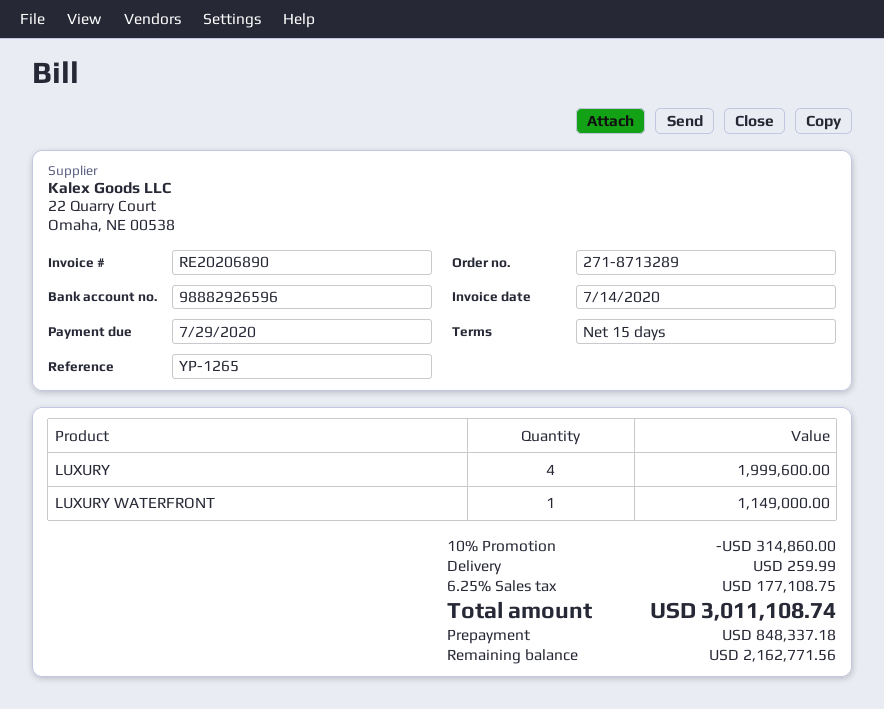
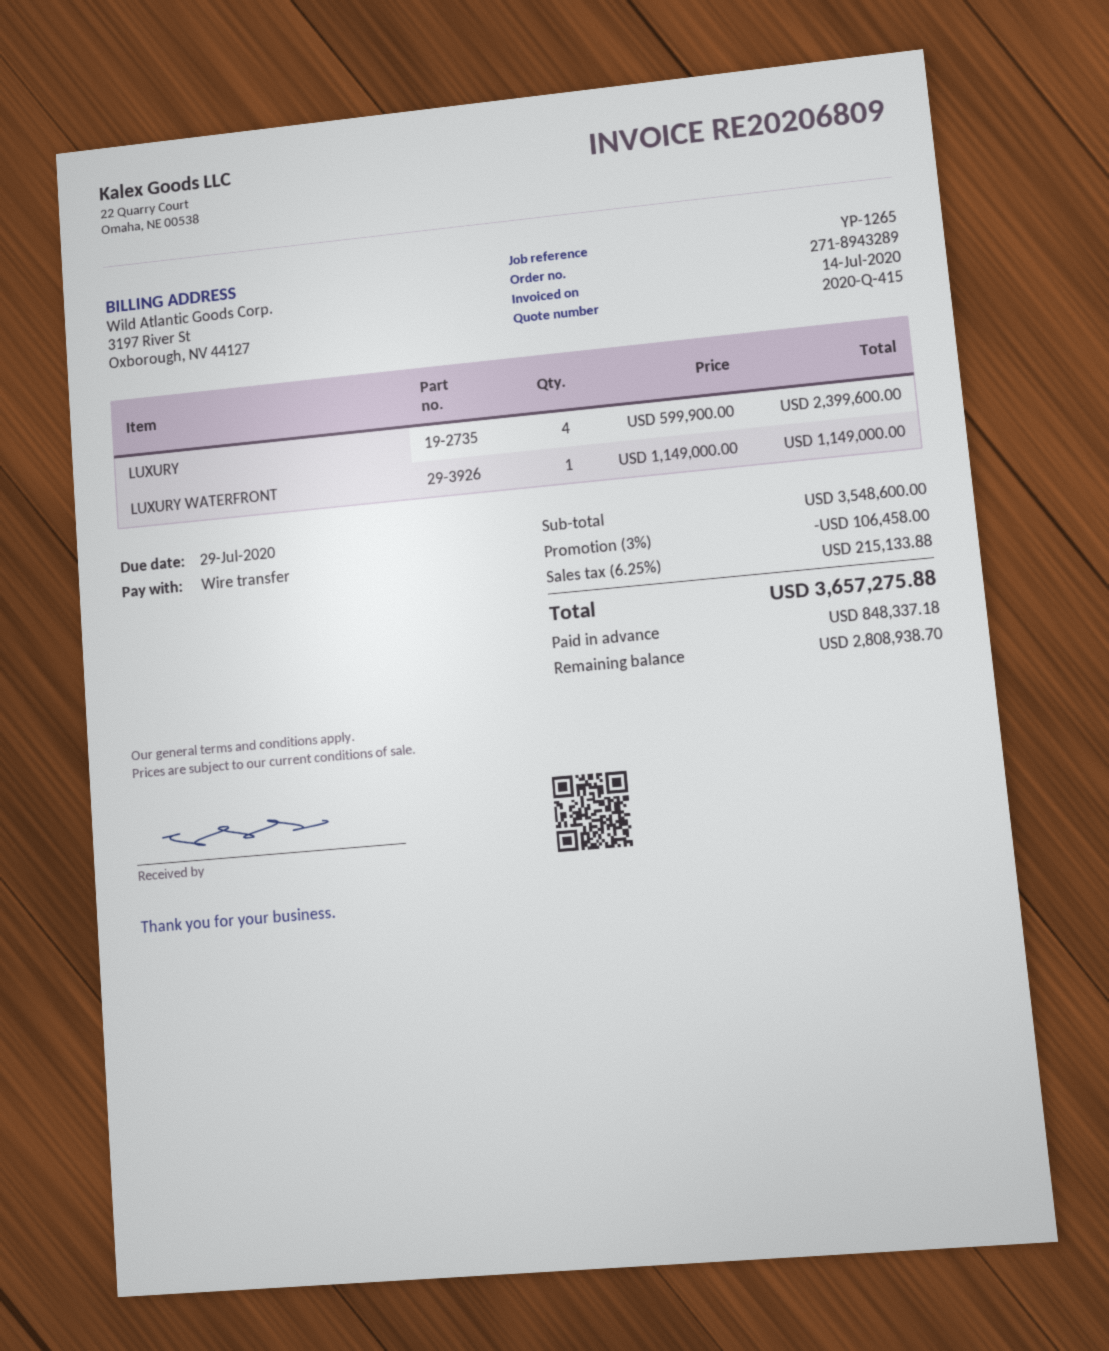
order number: 271-8713289 -> 271-8943289
invoice number: RE20206890 -> RE20206809
LUXURY: 4 for 1999600.00 -> 4 for 2399600.00
discount: 10% = 314860.00 -> 3% = 106458.00
shipping: 259.99 -> none
tax: 6.25% = 177108.75 -> 6.25% = 215133.88
total: 3011108.74 -> 3657275.88
balance: 2162771.56 -> 2808938.70

